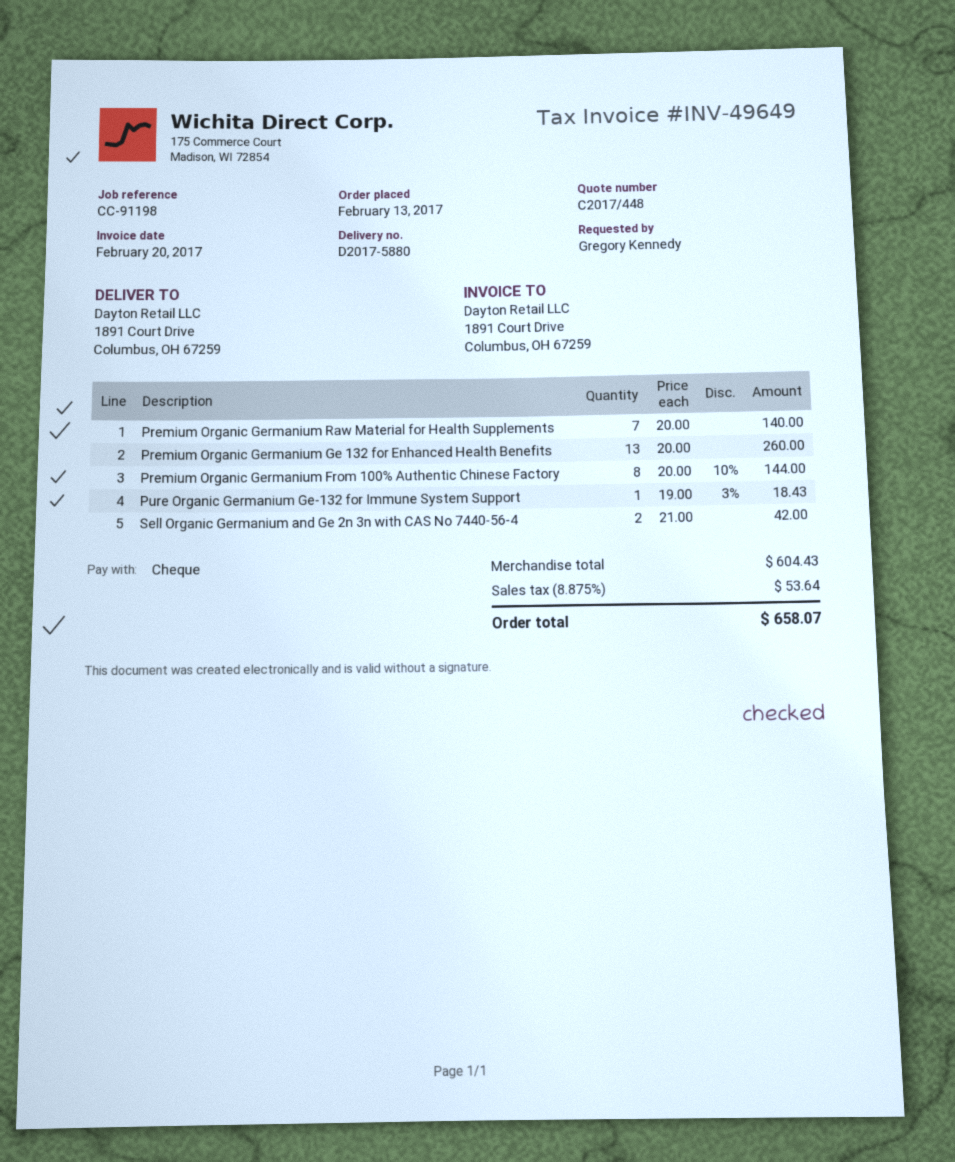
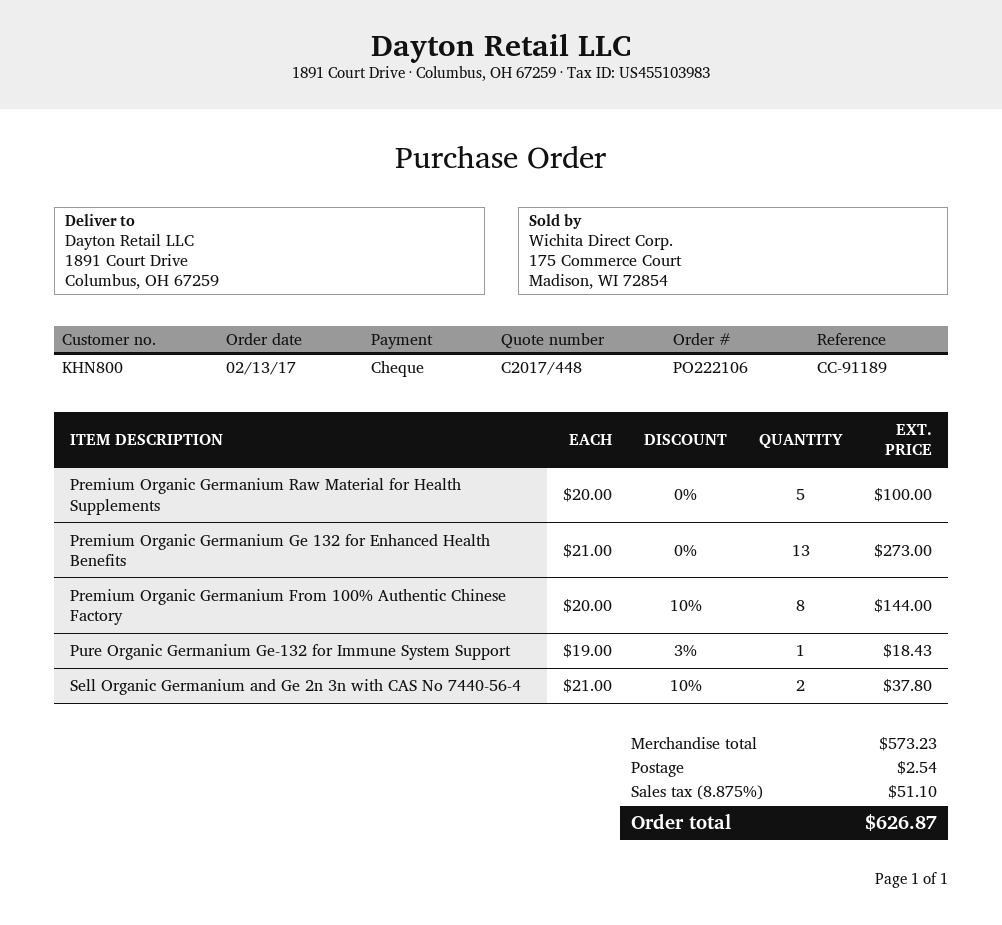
reference: CC-91198 -> CC-91189
Premium Organic Germanium Raw Material for Health Supplements: 7 x 20.00 = 140.00 -> 5 x 20.00 = 100.00
Premium Organic Germanium Ge 132 for Enhanced Health Benefits: 13 x 20.00 = 260.00 -> 13 x 21.00 = 273.00
Sell Organic Germanium and Ge 2n 3n with CAS No 7440-56-4: 2 x 21.00 = 42.00 -> 2 x 21.00 - 10% = 37.80
subtotal: 604.43 -> 573.23
shipping: none -> 2.54
tax: 8.875% = 53.64 -> 8.875% = 51.10
total: 658.07 -> 626.87

